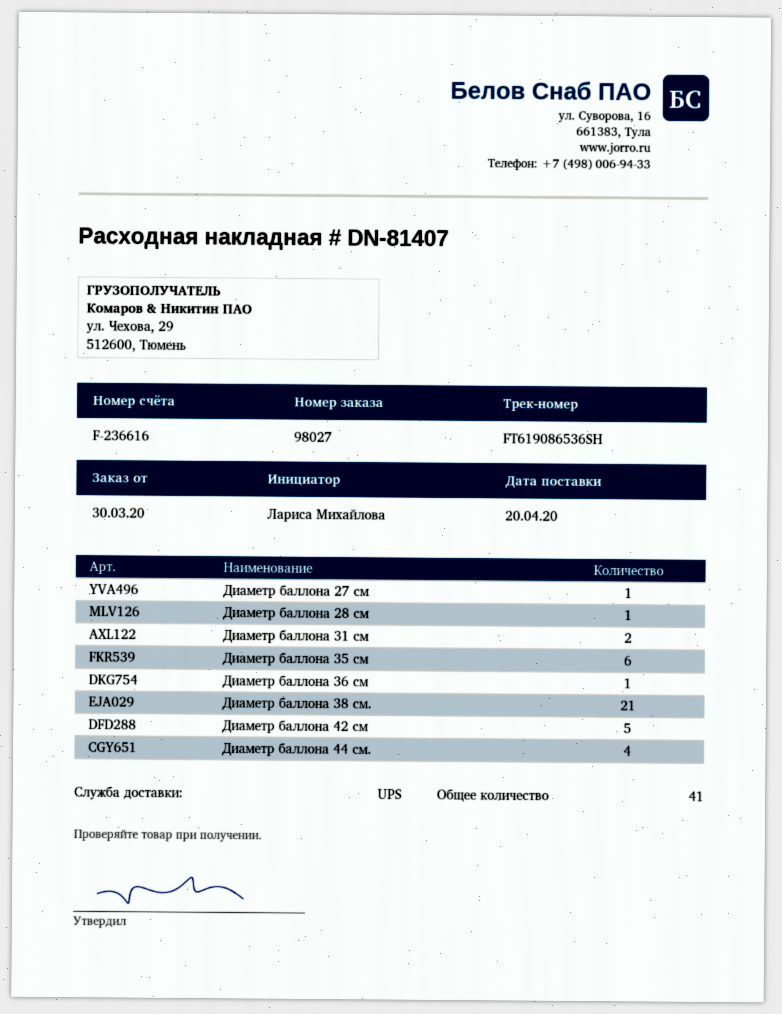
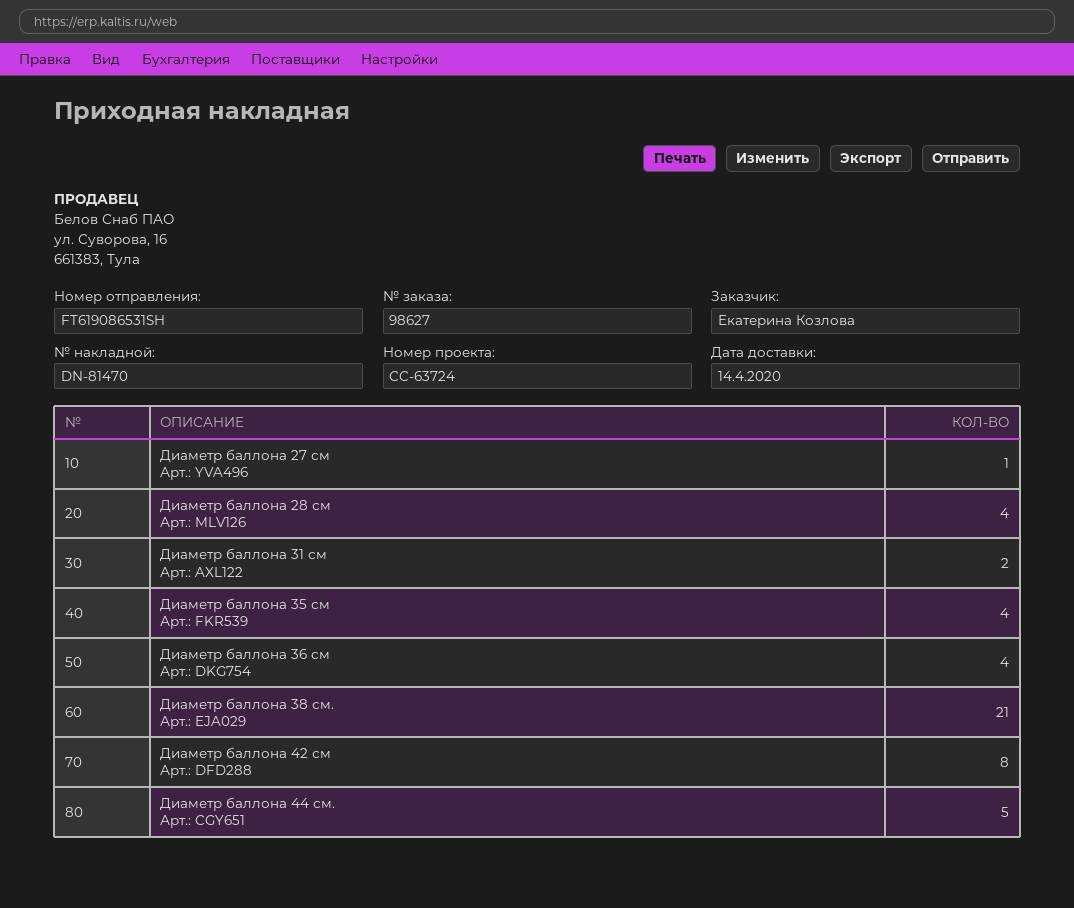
order number: 98027 -> 98627
delivery note number: DN-81407 -> DN-81470
delivery date: 2020-04-20 -> 2020-04-14
ordered by: Лариса Михайлова -> Екатерина Козлова
tracking number: FT619086536SH -> FT619086531SH
Диаметр баллона 28 см: 1 -> 4
Диаметр баллона 35 см: 6 -> 4
Диаметр баллона 36 см: 1 -> 4
Диаметр баллона 42 см: 5 -> 8
Диаметр баллона 44 см.: 4 -> 5

